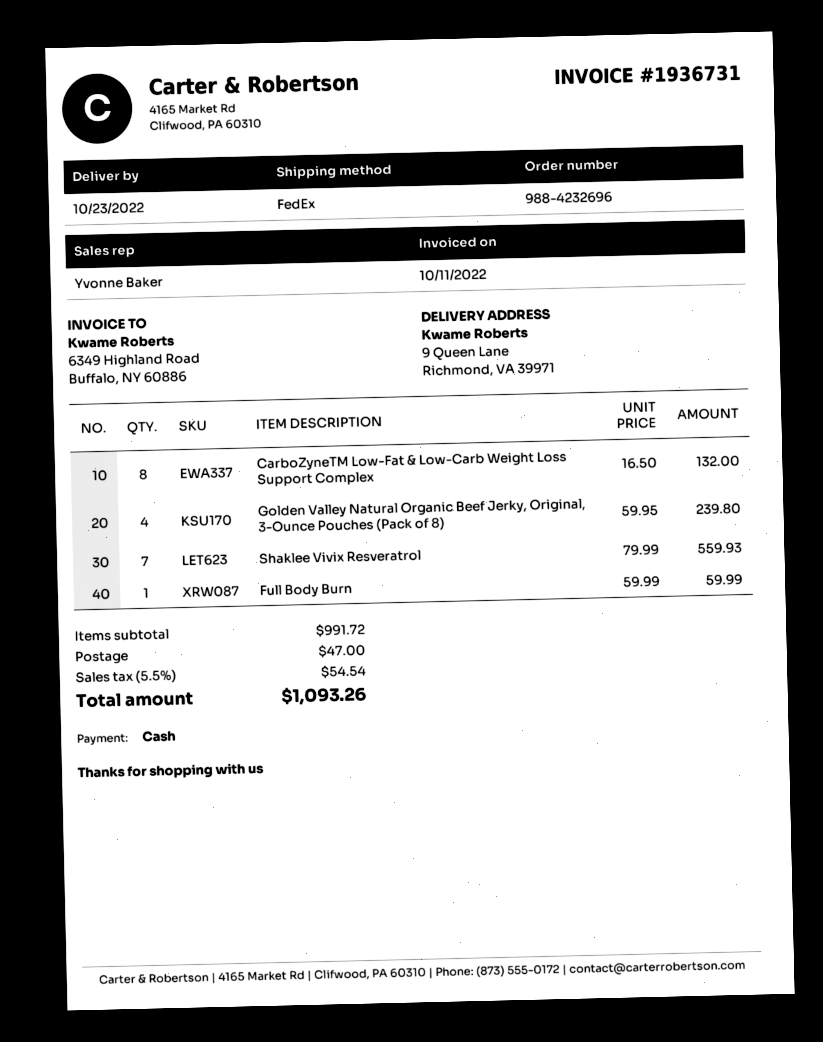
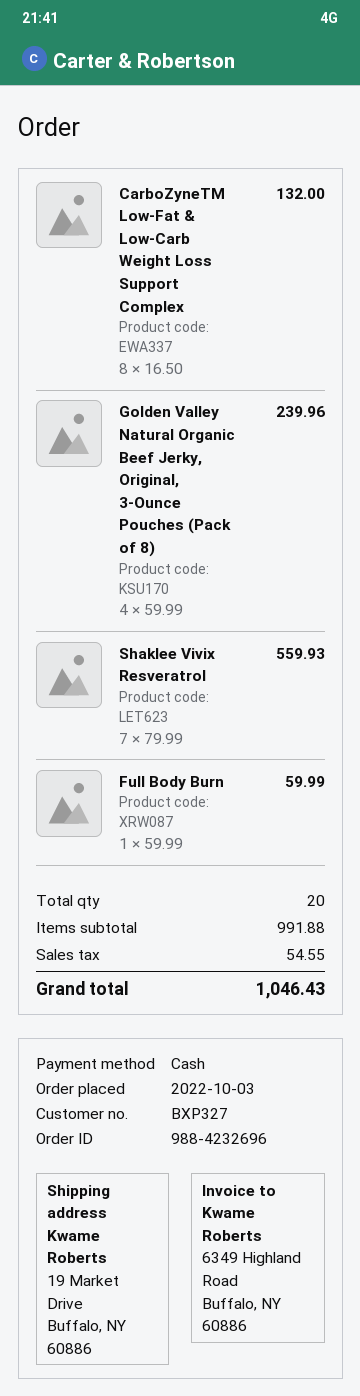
ship to: 9 Queen Lane, Richmond, VA 39971 -> 19 Market Drive, Buffalo, NY 60886
Golden Valley Natural Organic Beef Jerky, Original, 3-Ounce Pouches (Pack of 8): 4 x 59.95 = 239.80 -> 4 x 59.99 = 239.96
subtotal: 991.72 -> 991.88
shipping: 47.00 -> none
tax: 54.54 -> 54.55
total: 1093.26 -> 1046.43

